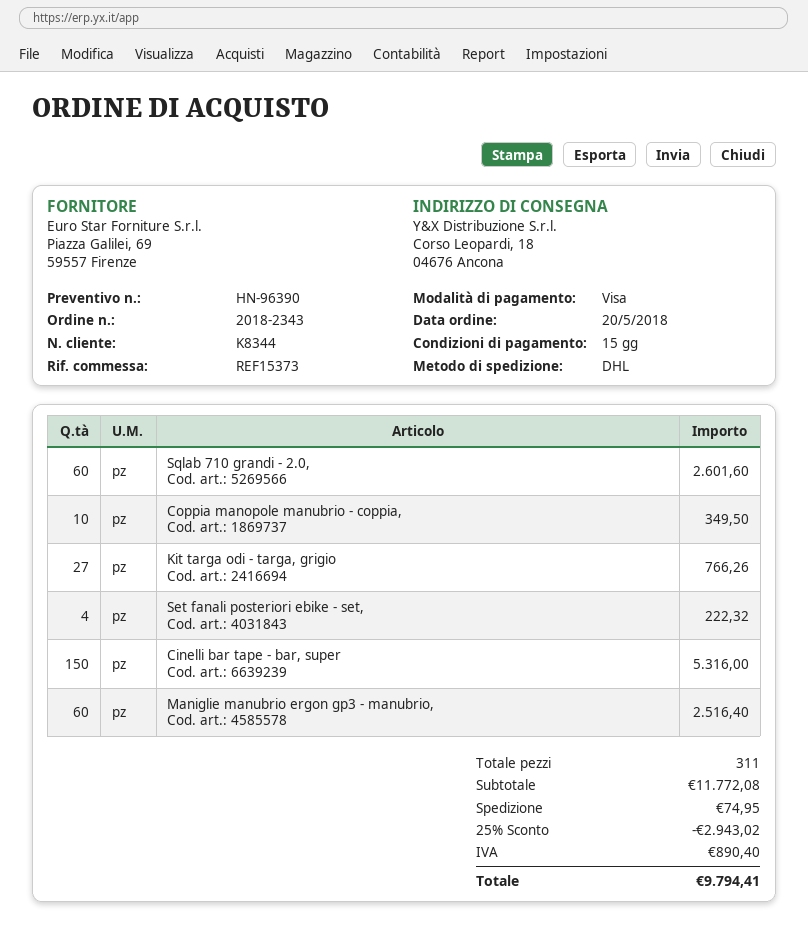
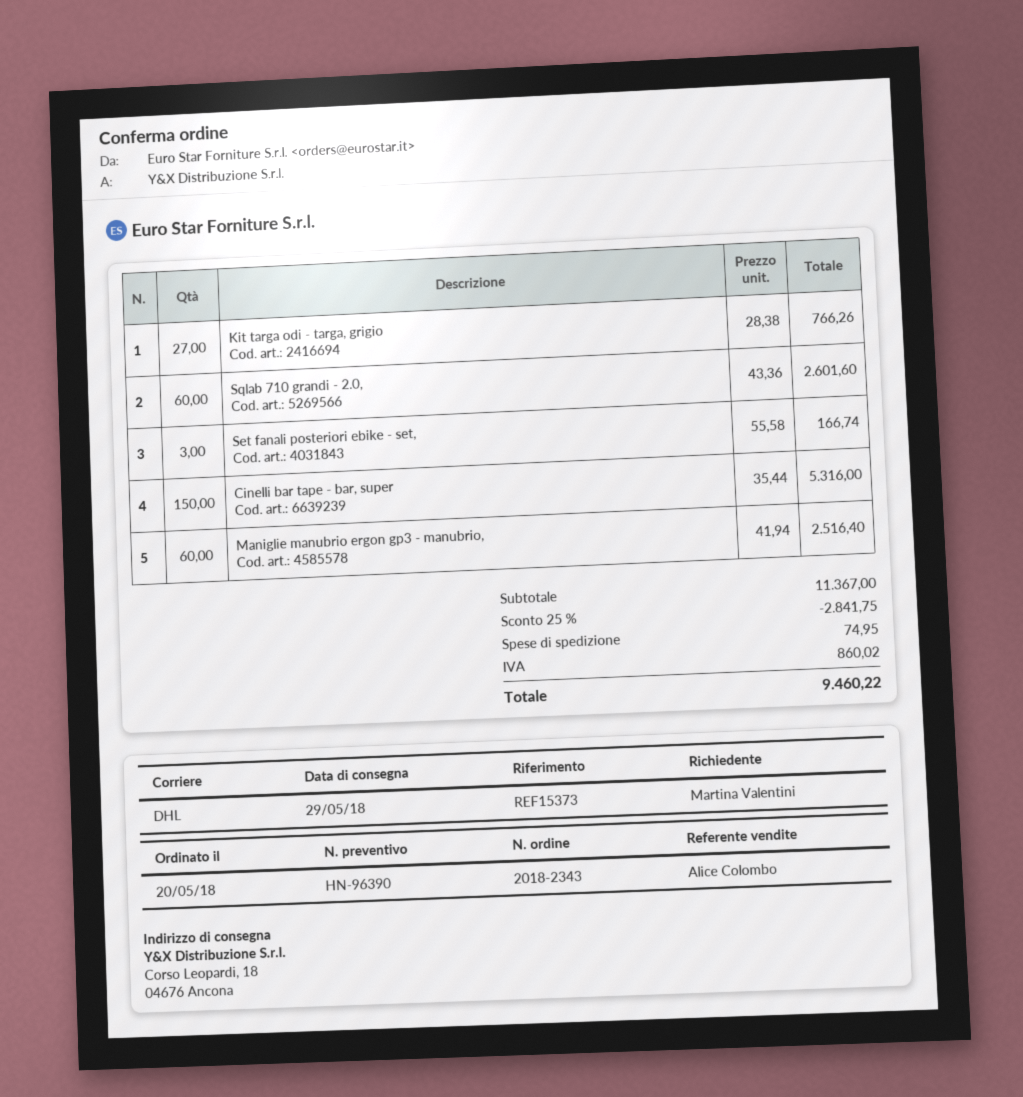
Coppia manopole manubrio - coppia,: 10 for 349.50 -> none
Set fanali posteriori ebike - set,: 4 for 222.32 -> 3 for 166.74
subtotal: 11772.08 -> 11367.00
discount: 25% = 2943.02 -> 25% = 2841.75
tax: 890.40 -> 860.02
total: 9794.41 -> 9460.22

